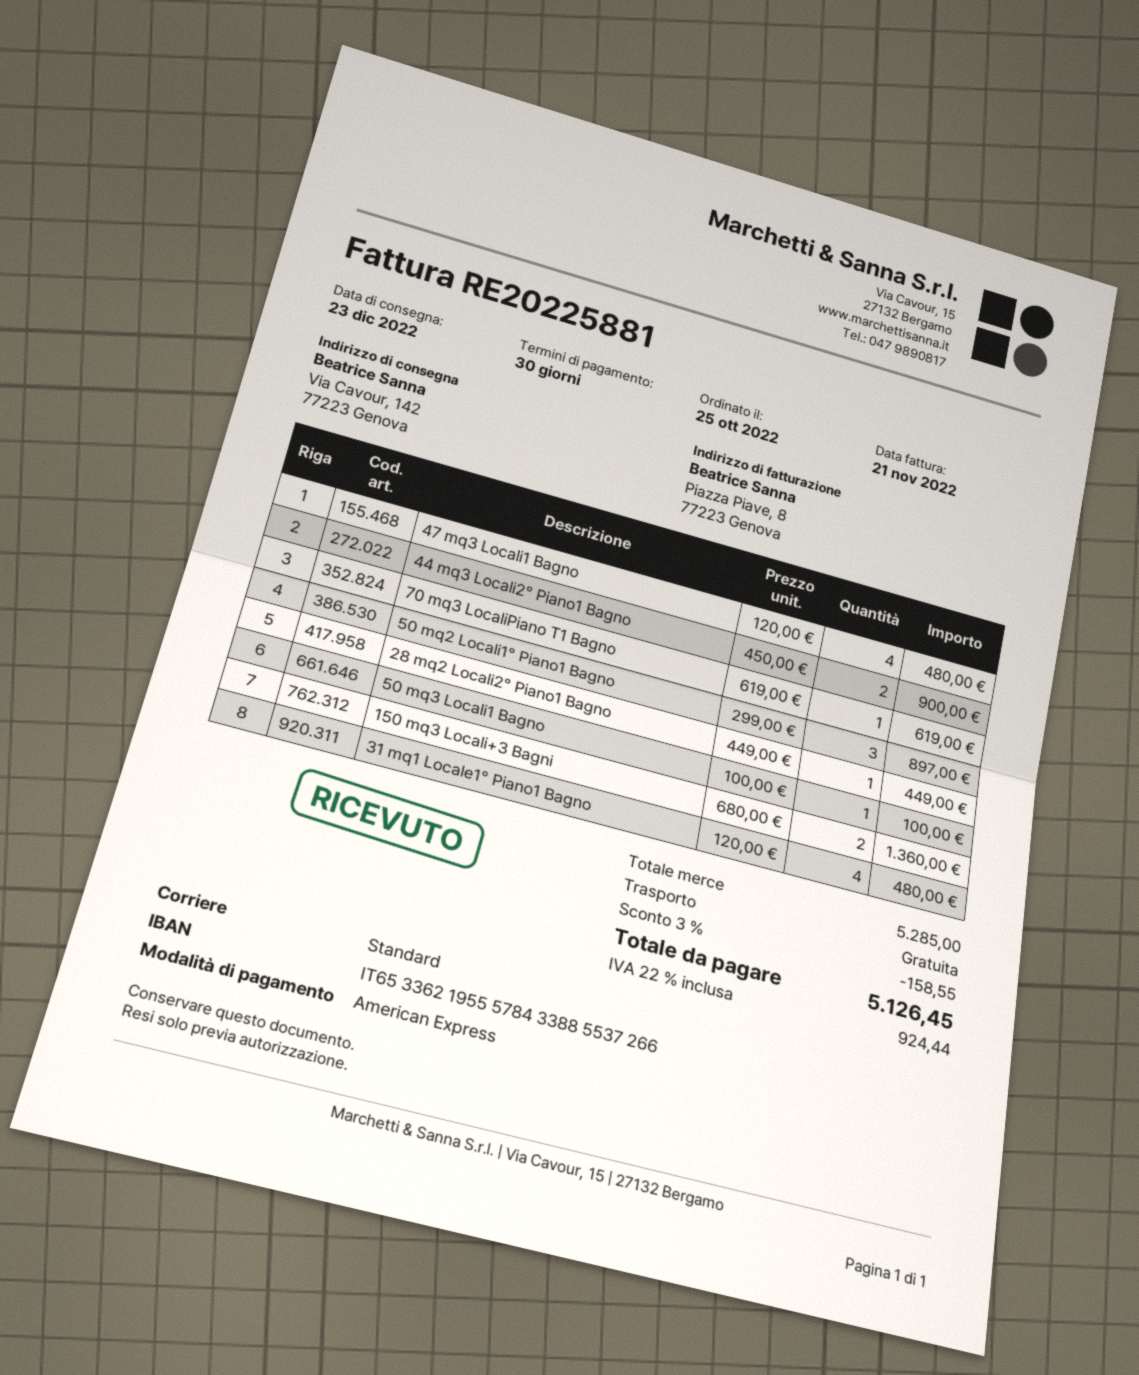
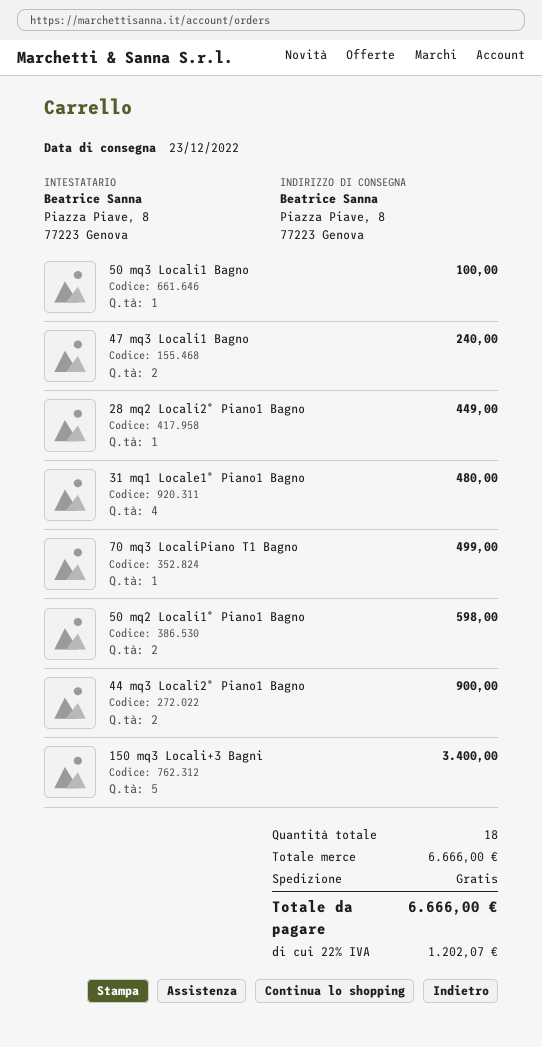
ship to: Via Cavour, 142, 77223 Genova -> Piazza Piave, 8, 77223 Genova
47 mq3 Locali1 Bagno: 4 for 480.00 -> 2 for 240.00
70 mq3 LocaliPiano T1 Bagno: 1 for 619.00 -> 1 for 499.00
50 mq2 Locali1° Piano1 Bagno: 3 for 897.00 -> 2 for 598.00
150 mq3 Locali+3 Bagni: 2 for 1360.00 -> 5 for 3400.00
subtotal: 5285.00 -> 6666.00
discount: 3% = 158.55 -> none
tax: 22% = 924.44 -> 22% = 1202.07
total: 5126.45 -> 6666.00

